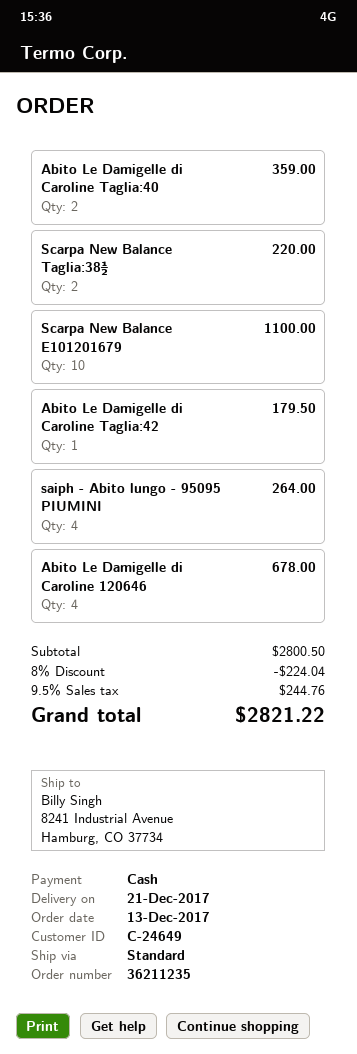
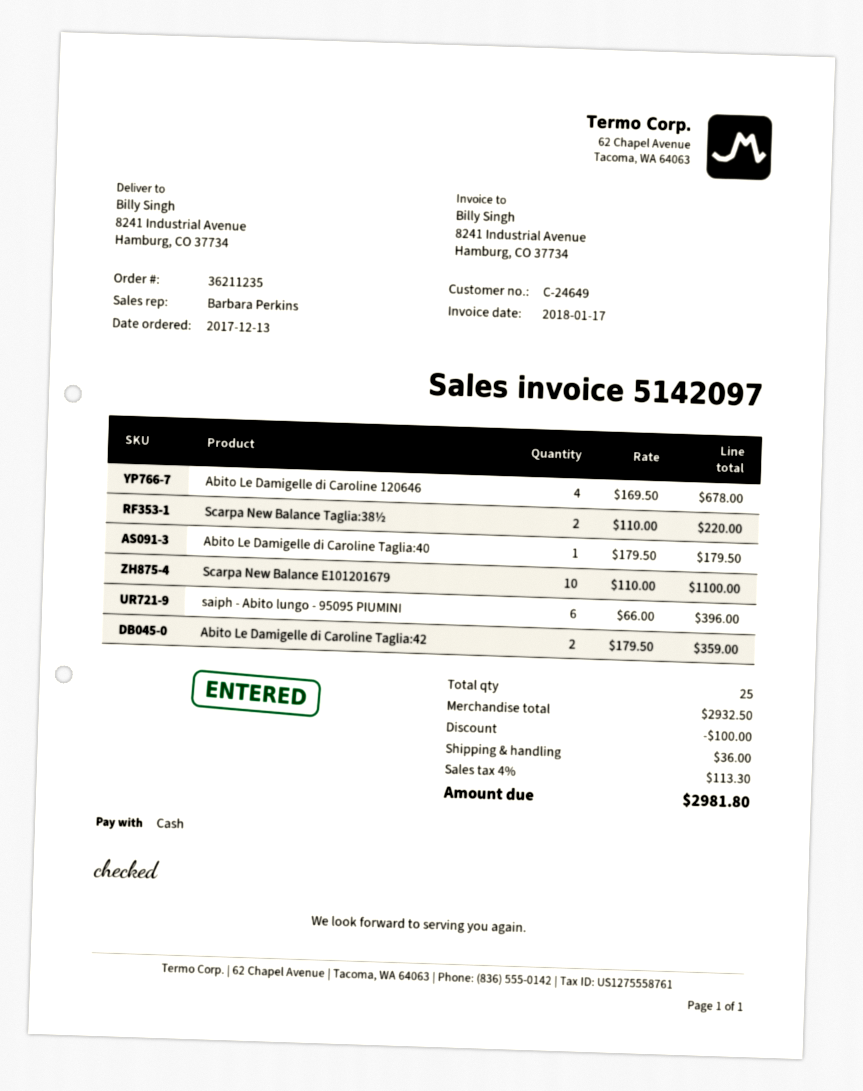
Abito Le Damigelle di Caroline Taglia:40: 2 for 359.00 -> 1 for 179.50
Abito Le Damigelle di Caroline Taglia:42: 1 for 179.50 -> 2 for 359.00
saiph - Abito lungo - 95095 PIUMINI: 4 for 264.00 -> 6 for 396.00
subtotal: 2800.50 -> 2932.50
discount: 224.04 -> 100.00
shipping: none -> 36.00
tax: 9.5% = 244.76 -> 4% = 113.30
total: 2821.22 -> 2981.80

